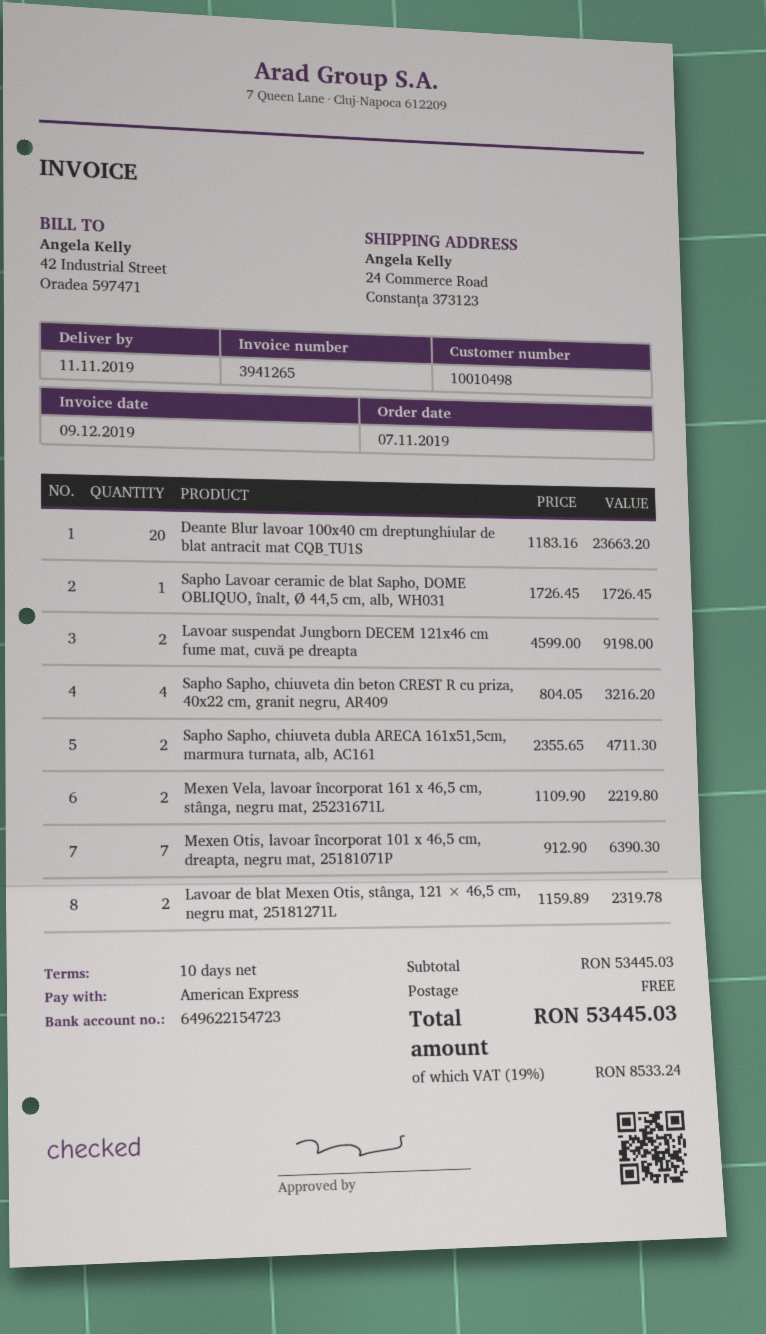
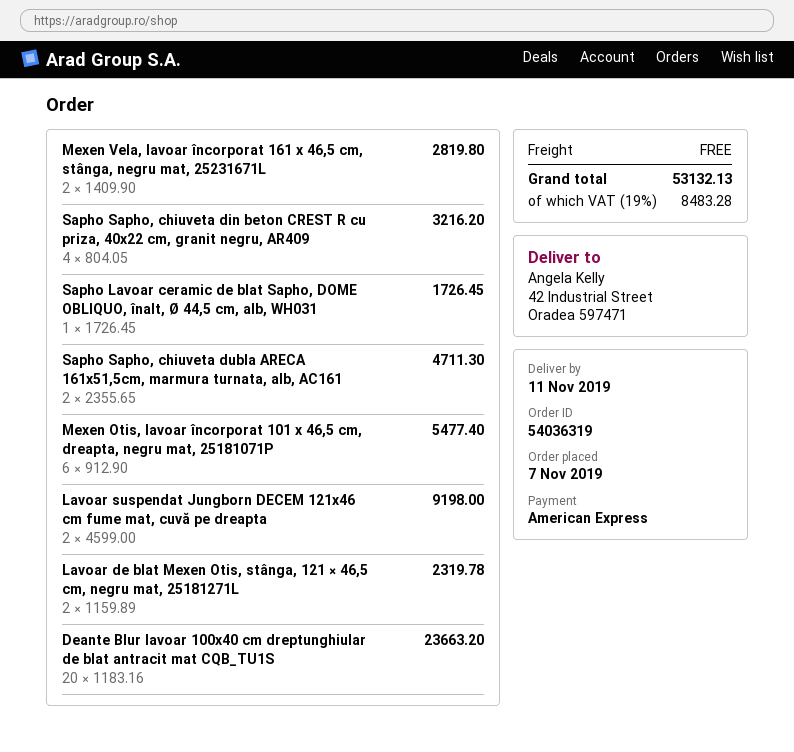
ship to: 24 Commerce Road, Constanța 373123 -> 42 Industrial Street, Oradea 597471
Mexen Vela, lavoar încorporat 161 x 46,5 cm, stânga, negru mat, 25231671L: 2 x 1109.90 = 2219.80 -> 2 x 1409.90 = 2819.80
Mexen Otis, lavoar încorporat 101 x 46,5 cm, dreapta, negru mat, 25181071P: 7 x 912.90 = 6390.30 -> 6 x 912.90 = 5477.40
tax: 19% = 8533.24 -> 19% = 8483.28
total: 53445.03 -> 53132.13

